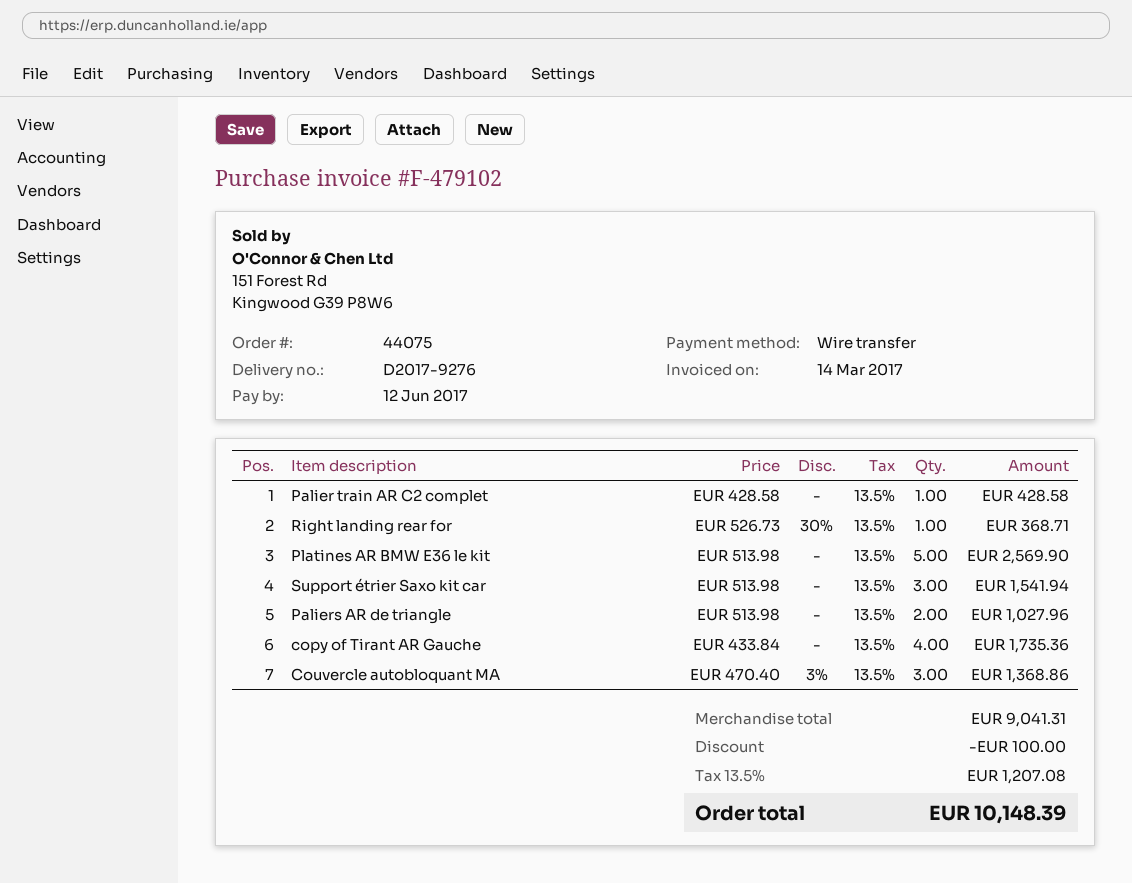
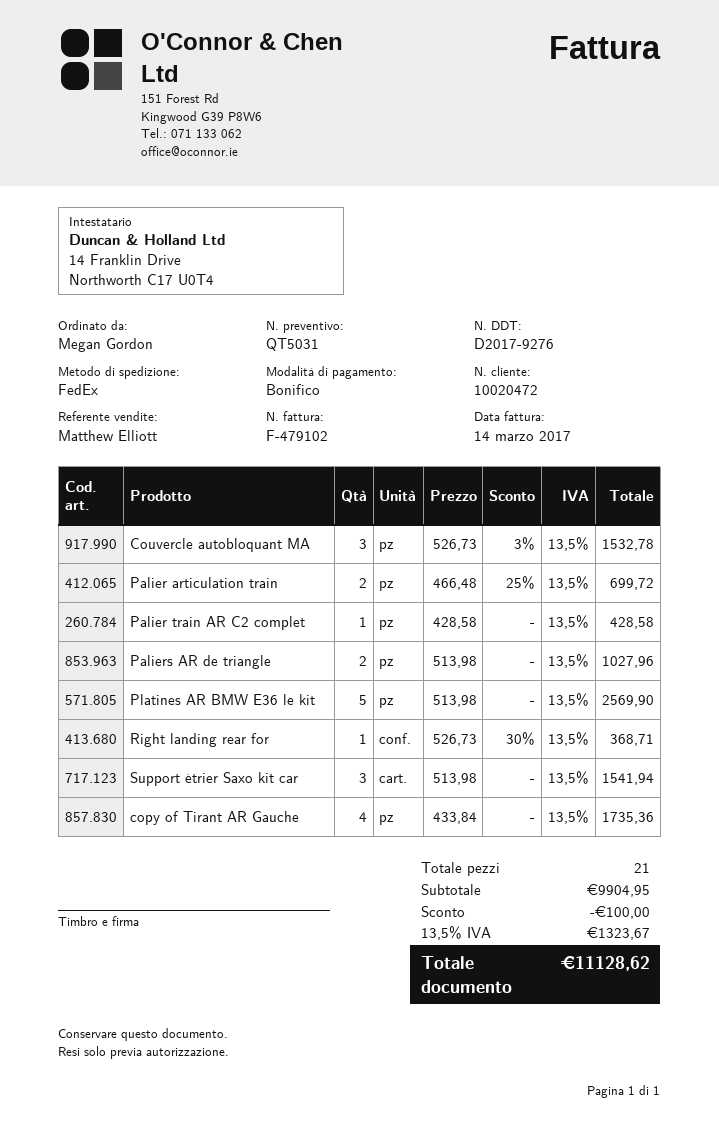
Couvercle autobloquant MA: 3 x 470.40 - 3% = 1368.86 -> 3 x 526.73 - 3% = 1532.78
Palier articulation train: none -> 2 x 466.48 - 25% = 699.72
subtotal: 9041.31 -> 9904.95
tax: 13.5% = 1207.08 -> 13.5% = 1323.67
total: 10148.39 -> 11128.62

